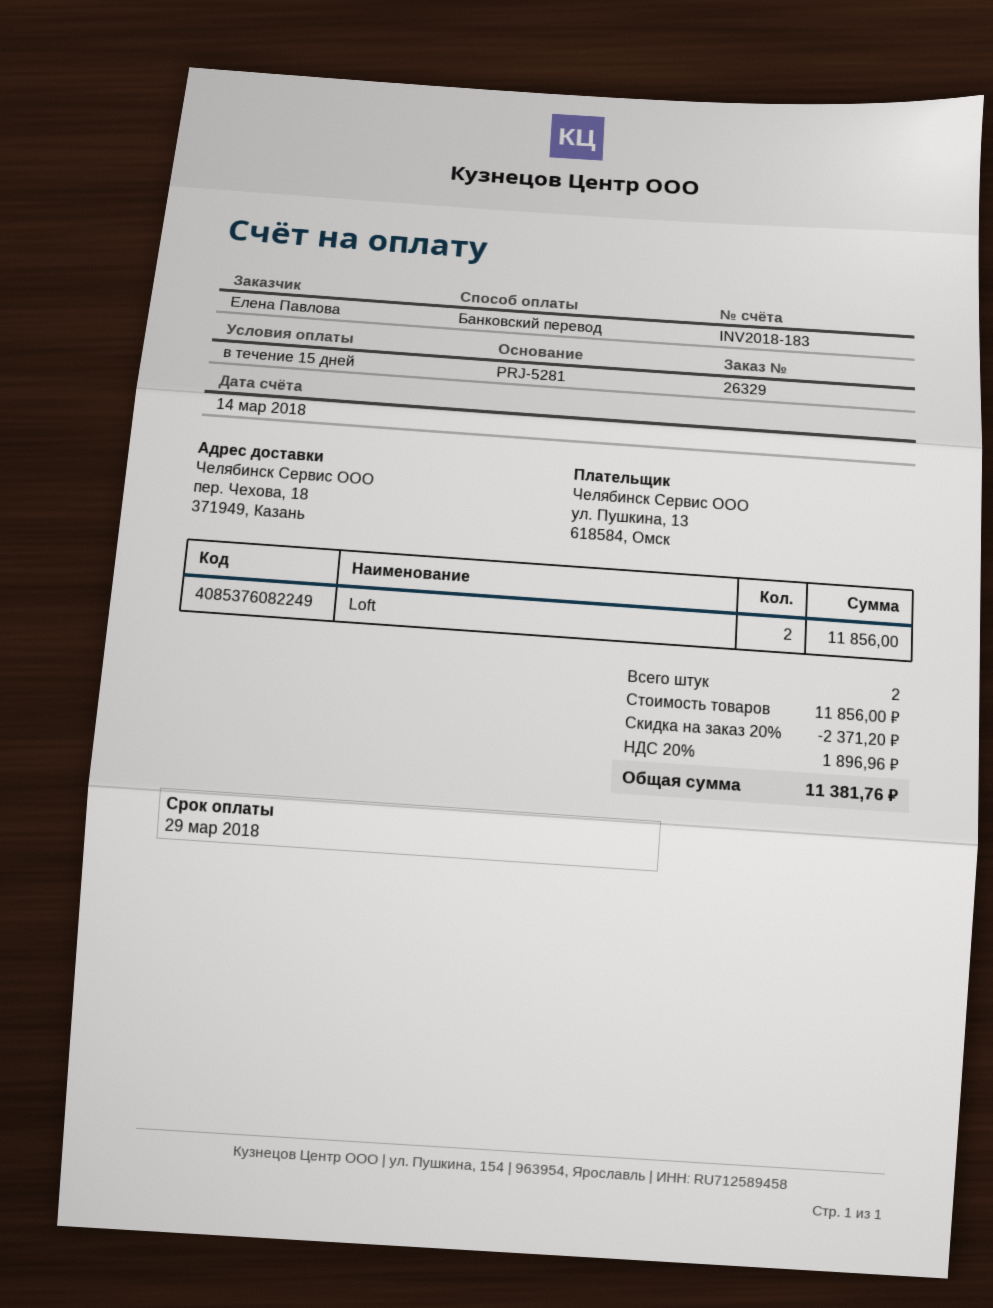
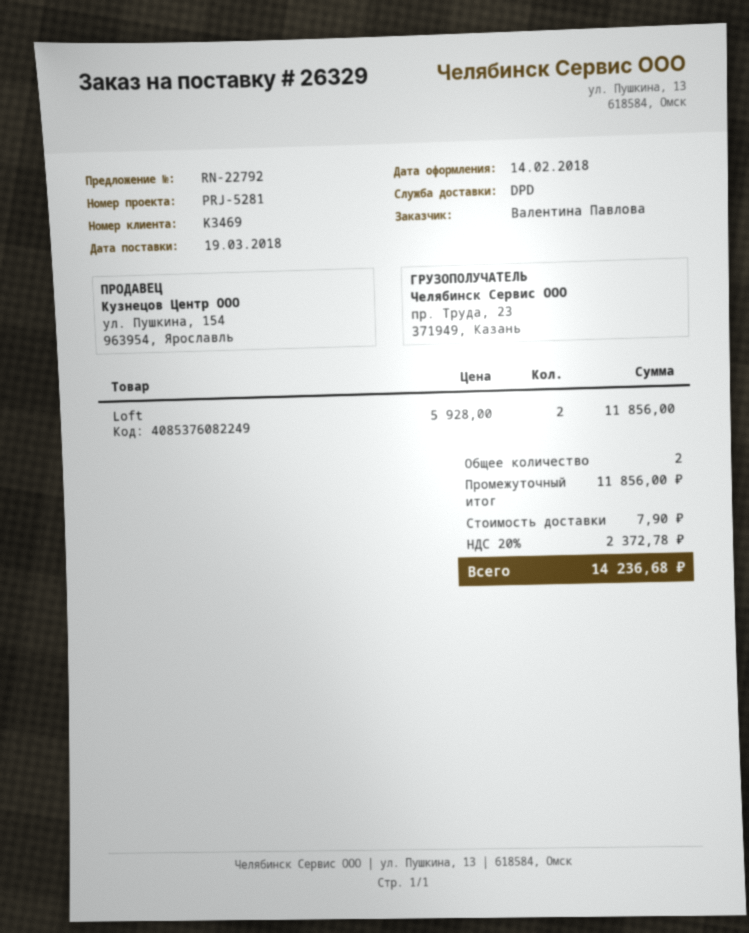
ordered by: Елена Павлова -> Валентина Павлова
ship to: пер. Чехова, 18, 371949, Казань -> пр. Труда, 23, 371949, Казань
discount: 20% = 2371.20 -> none
shipping: none -> 7.90
tax: 20% = 1896.96 -> 20% = 2372.78
total: 11381.76 -> 14236.68

